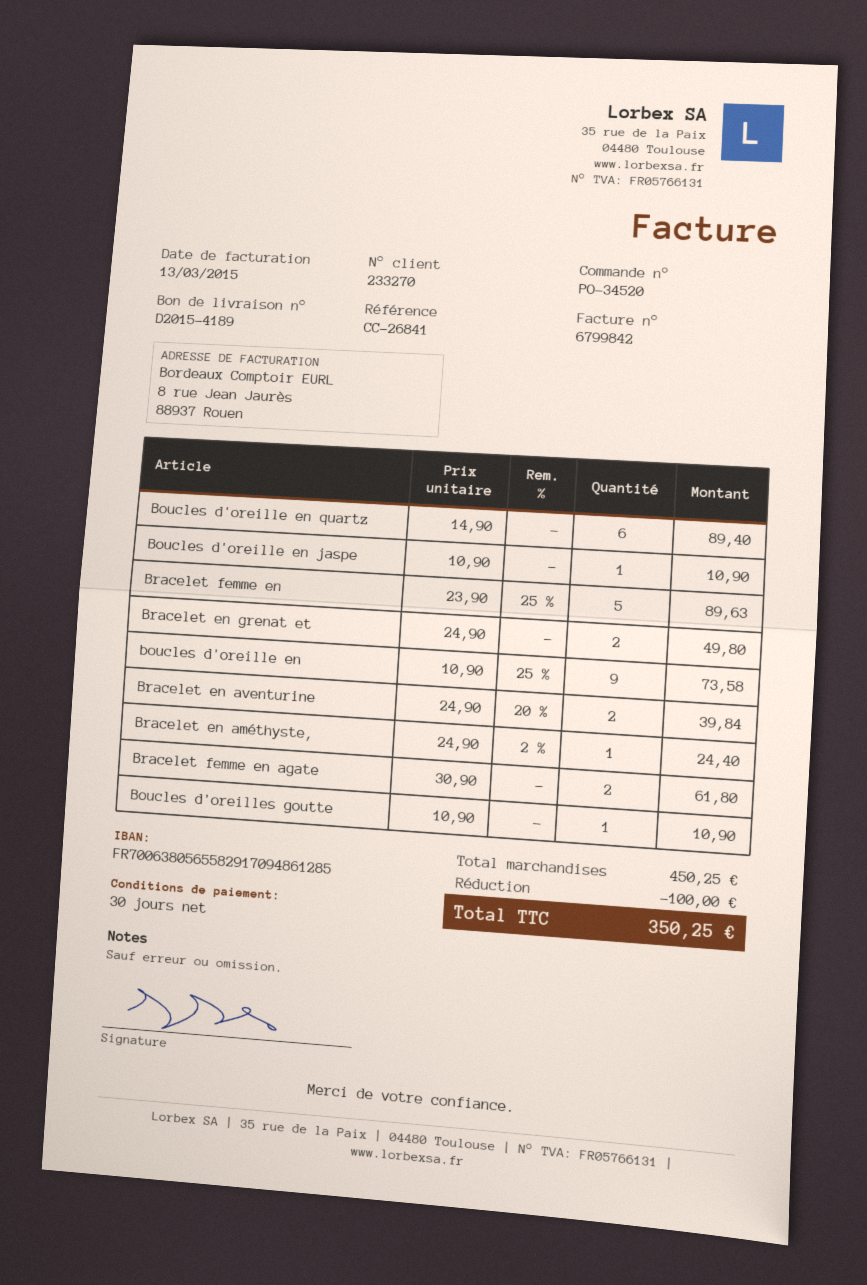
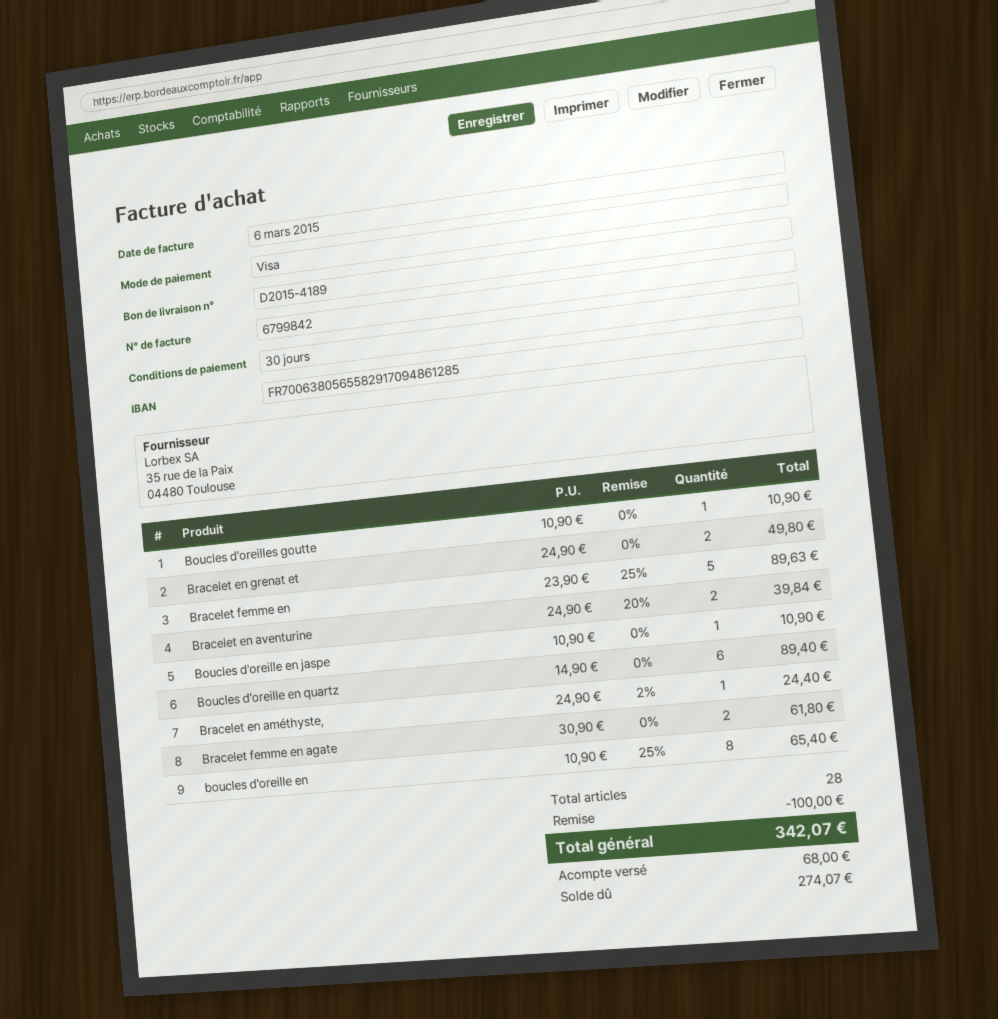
invoice date: 2015-03-13 -> 2015-03-06
boucles d'oreille en: 9 x 10.90 - 25% = 73.58 -> 8 x 10.90 - 25% = 65.40
total: 350.25 -> 342.07

